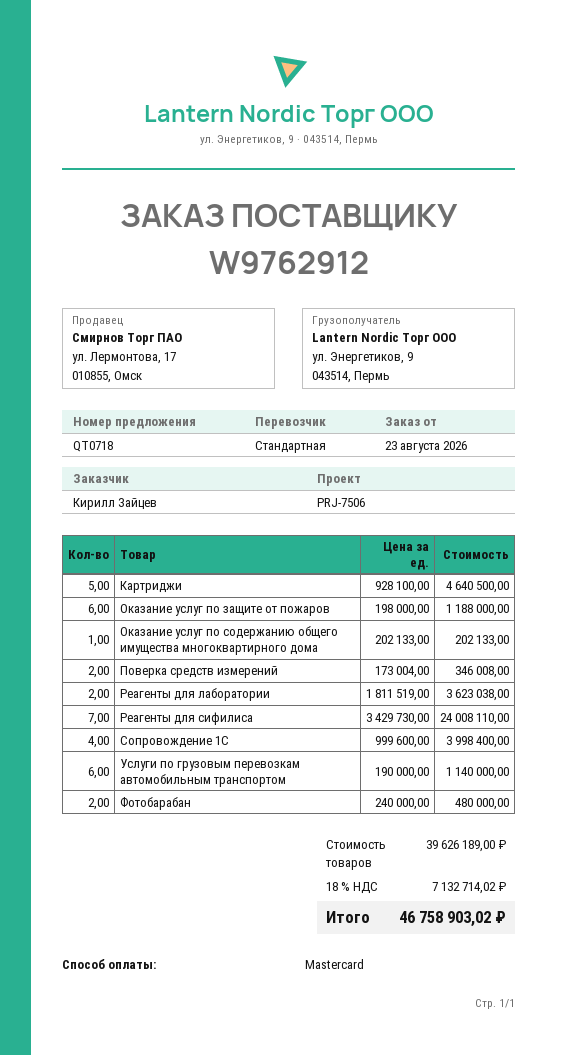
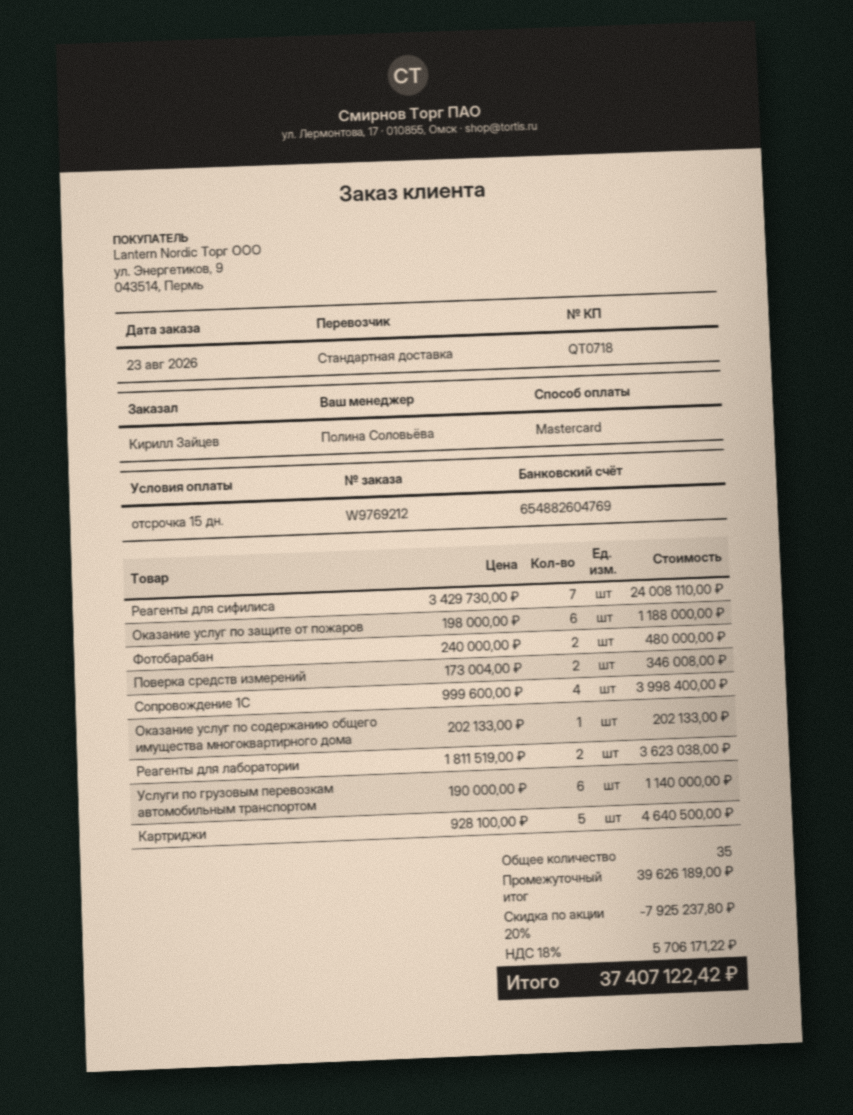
order number: W9762912 -> W9769212
discount: none -> 20% = 7925237.80
tax: 18% = 7132714.02 -> 18% = 5706171.22
total: 46758903.02 -> 37407122.42

